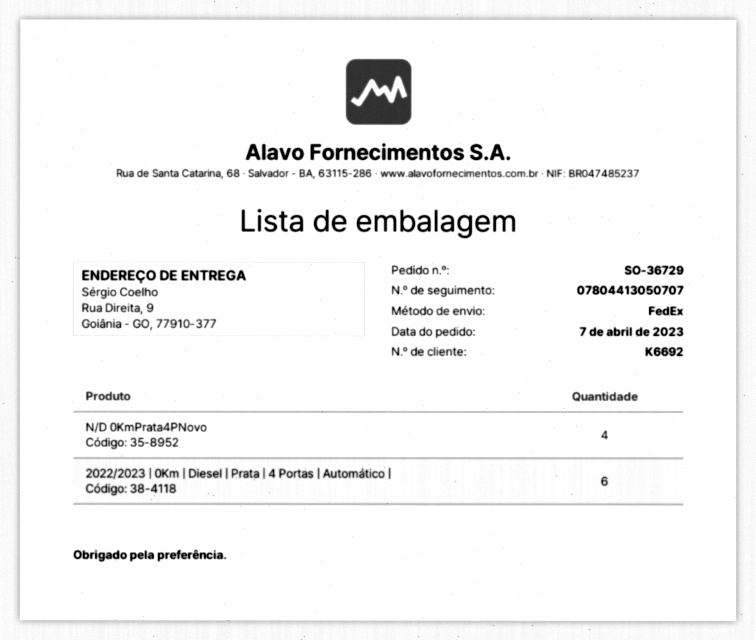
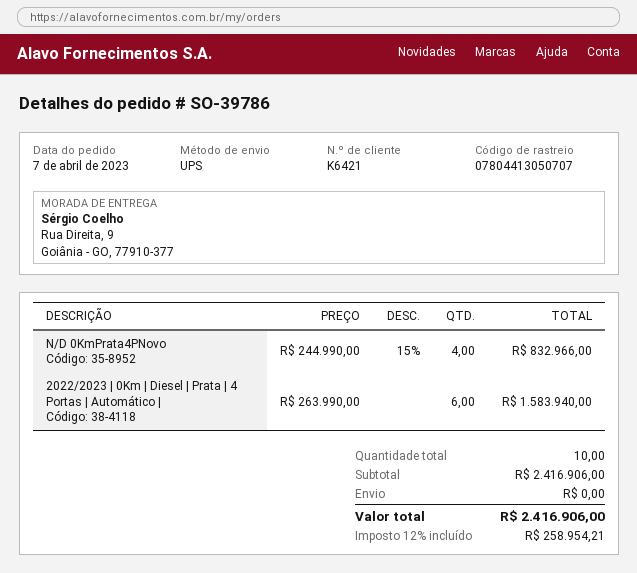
order number: SO-36729 -> SO-39786
customer number: K6692 -> K6421
shipping method: FedEx -> UPS

